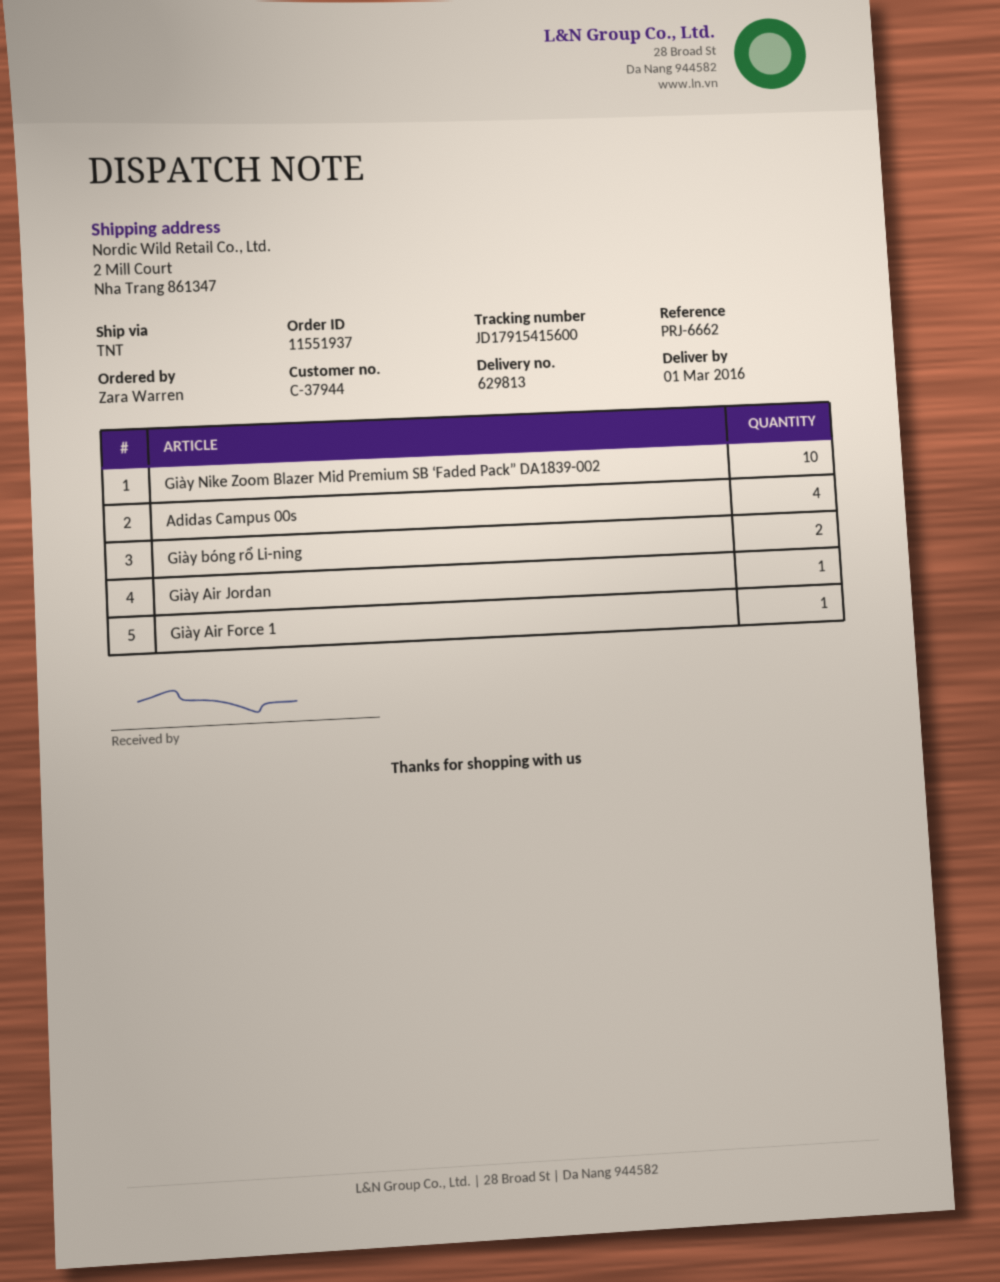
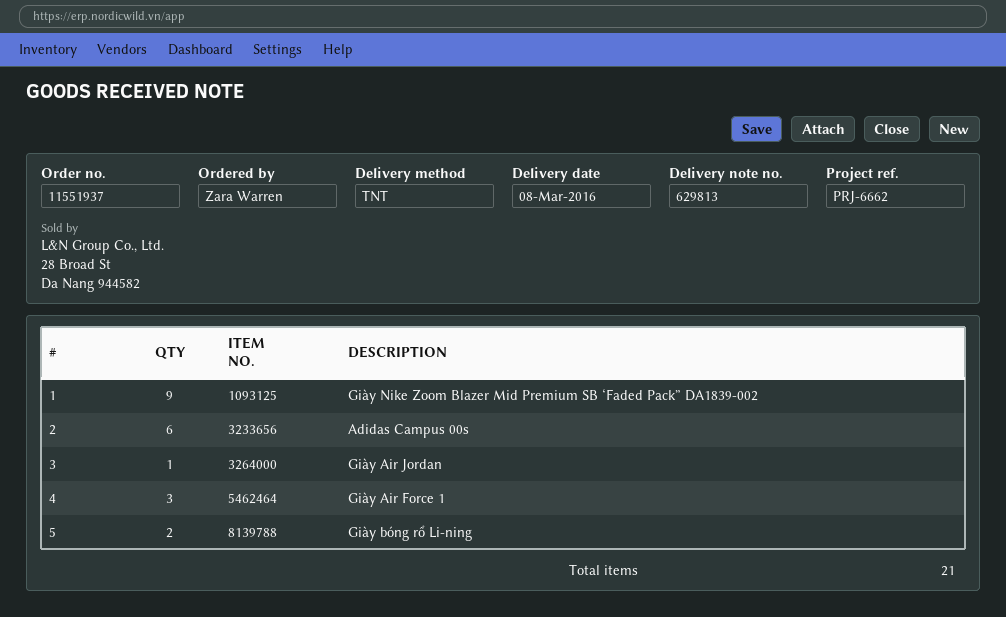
delivery date: 2016-03-01 -> 2016-03-08
Giày Nike Zoom Blazer Mid Premium SB ‘Faded Pack” DA1839-002: 10 -> 9
Adidas Campus 00s: 4 -> 6
Giày Air Force 1: 1 -> 3

